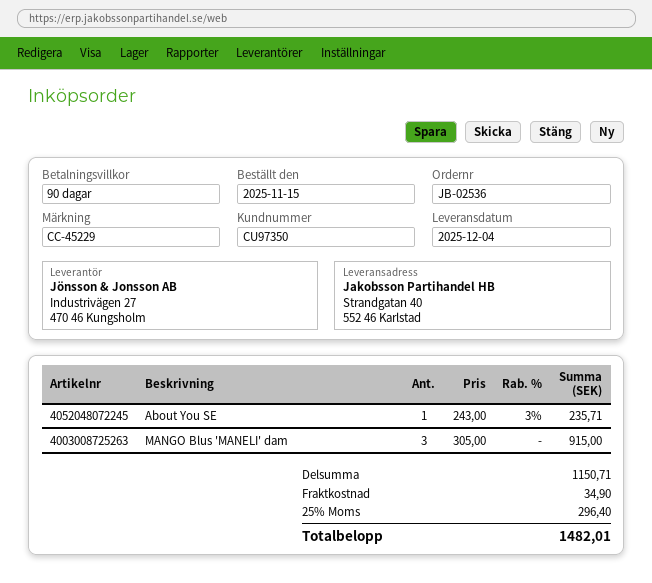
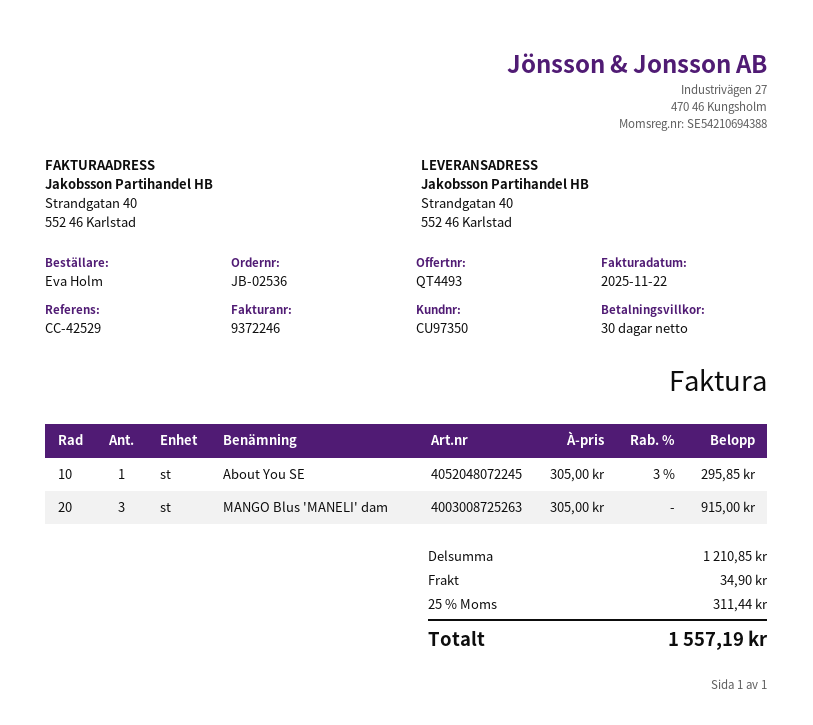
payment terms: 90 days -> 30 days
reference: CC-45229 -> CC-42529
About You SE: 1 x 243.00 - 3% = 235.71 -> 1 x 305.00 - 3% = 295.85
subtotal: 1150.71 -> 1210.85
tax: 25% = 296.40 -> 25% = 311.44
total: 1482.01 -> 1557.19

